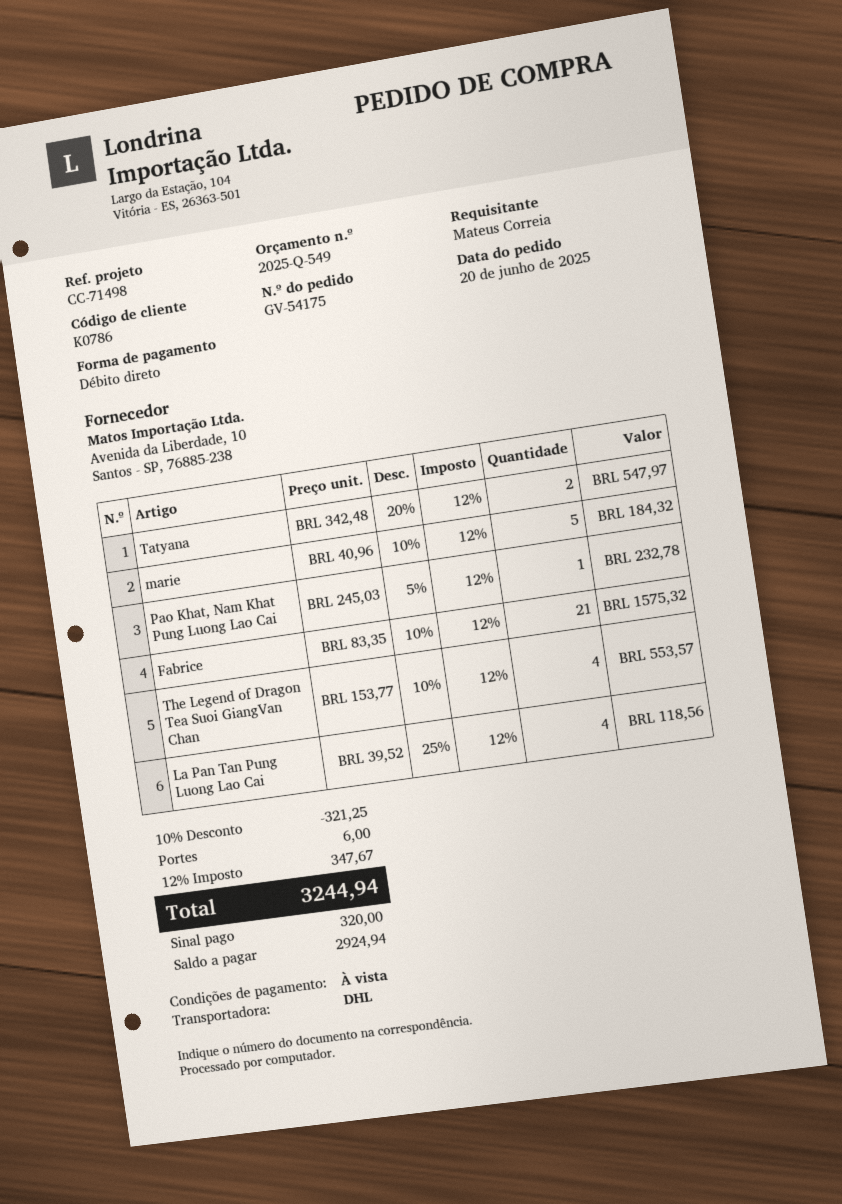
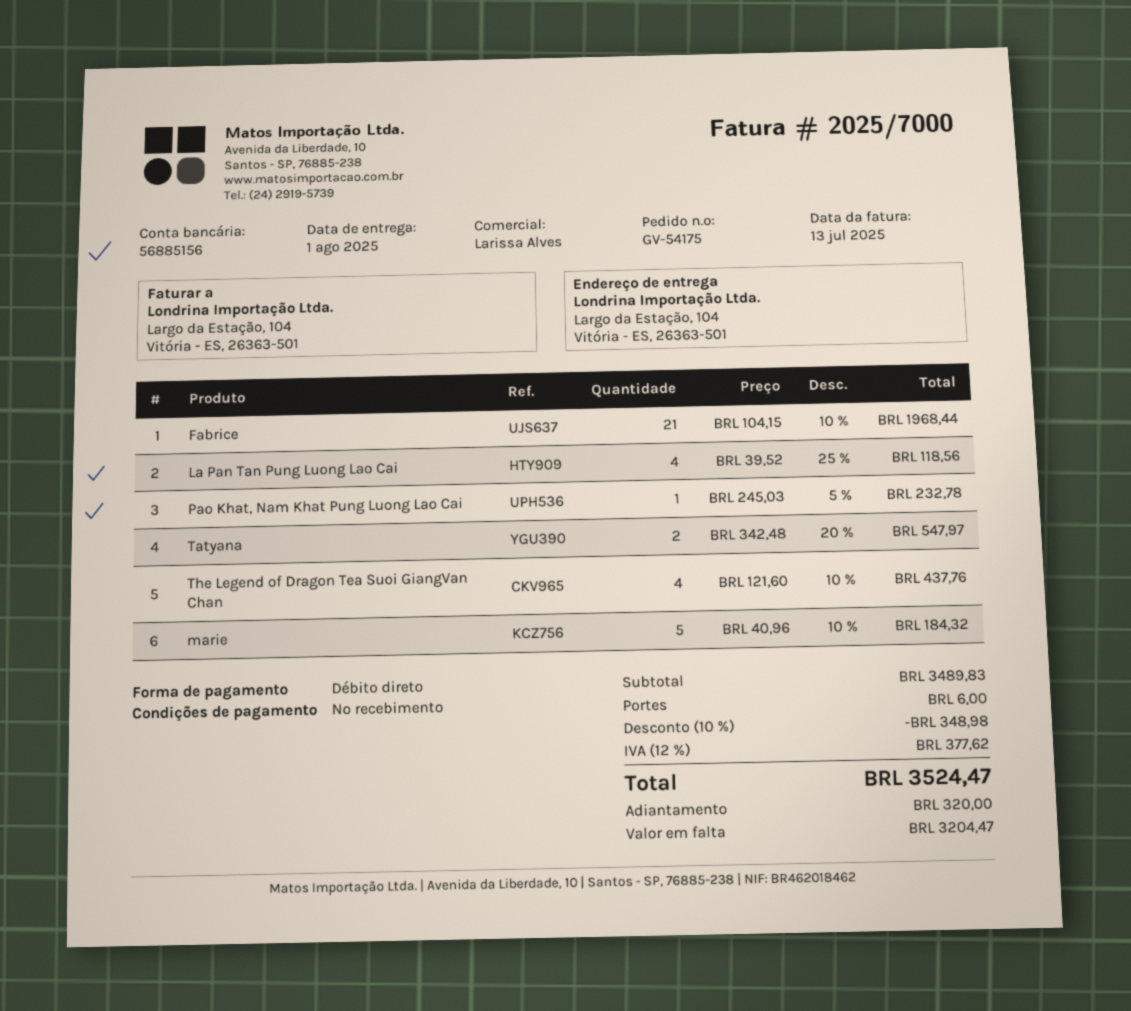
Fabrice: 21 x 83.35 - 10% = 1575.32 -> 21 x 104.15 - 10% = 1968.44
The Legend of Dragon Tea Suoi GiangVan Chan: 4 x 153.77 - 10% = 553.57 -> 4 x 121.60 - 10% = 437.76
discount: 10% = 321.25 -> 10% = 348.98
tax: 12% = 347.67 -> 12% = 377.62
total: 3244.94 -> 3524.47
balance: 2924.94 -> 3204.47

